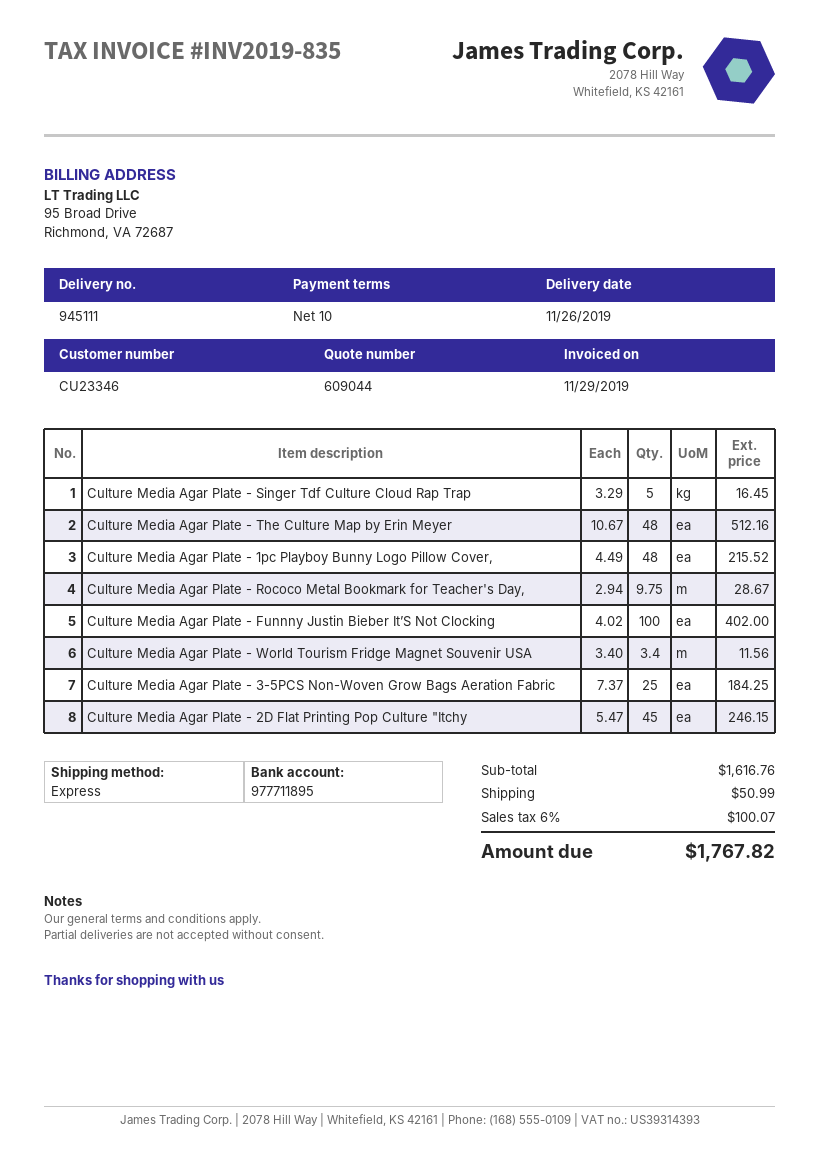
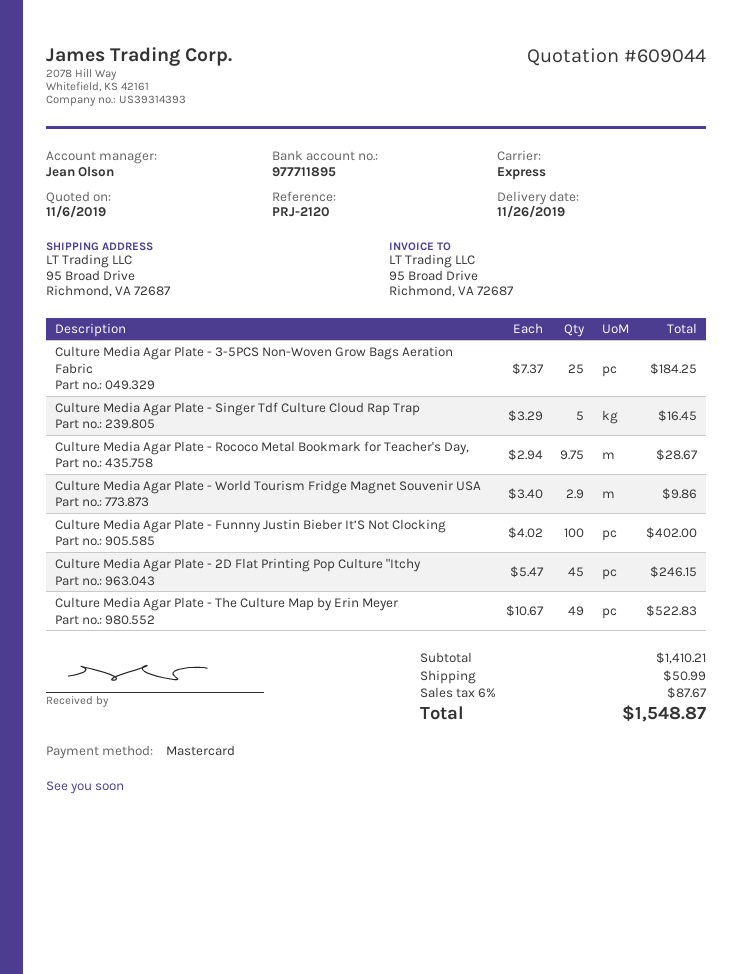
Culture Media Agar Plate - The Culture Map by Erin Meyer: 48 x 10.67 = 512.16 -> 49 x 10.67 = 522.83
Culture Media Agar Plate - 1pc Playboy Bunny Logo Pillow Cover,: 48 x 4.49 = 215.52 -> none
Culture Media Agar Plate - World Tourism Fridge Magnet Souvenir USA: 3.4 x 3.40 = 11.56 -> 2.9 x 3.40 = 9.86
subtotal: 1616.76 -> 1410.21
tax: 6% = 100.07 -> 6% = 87.67
total: 1767.82 -> 1548.87

